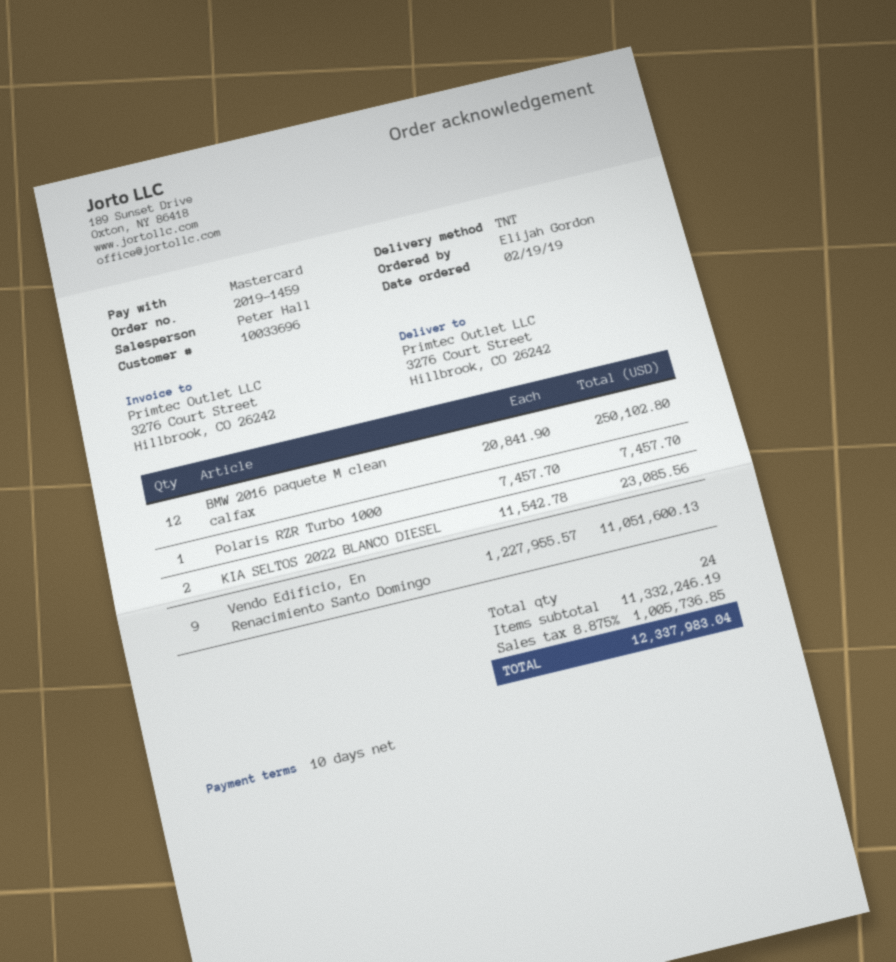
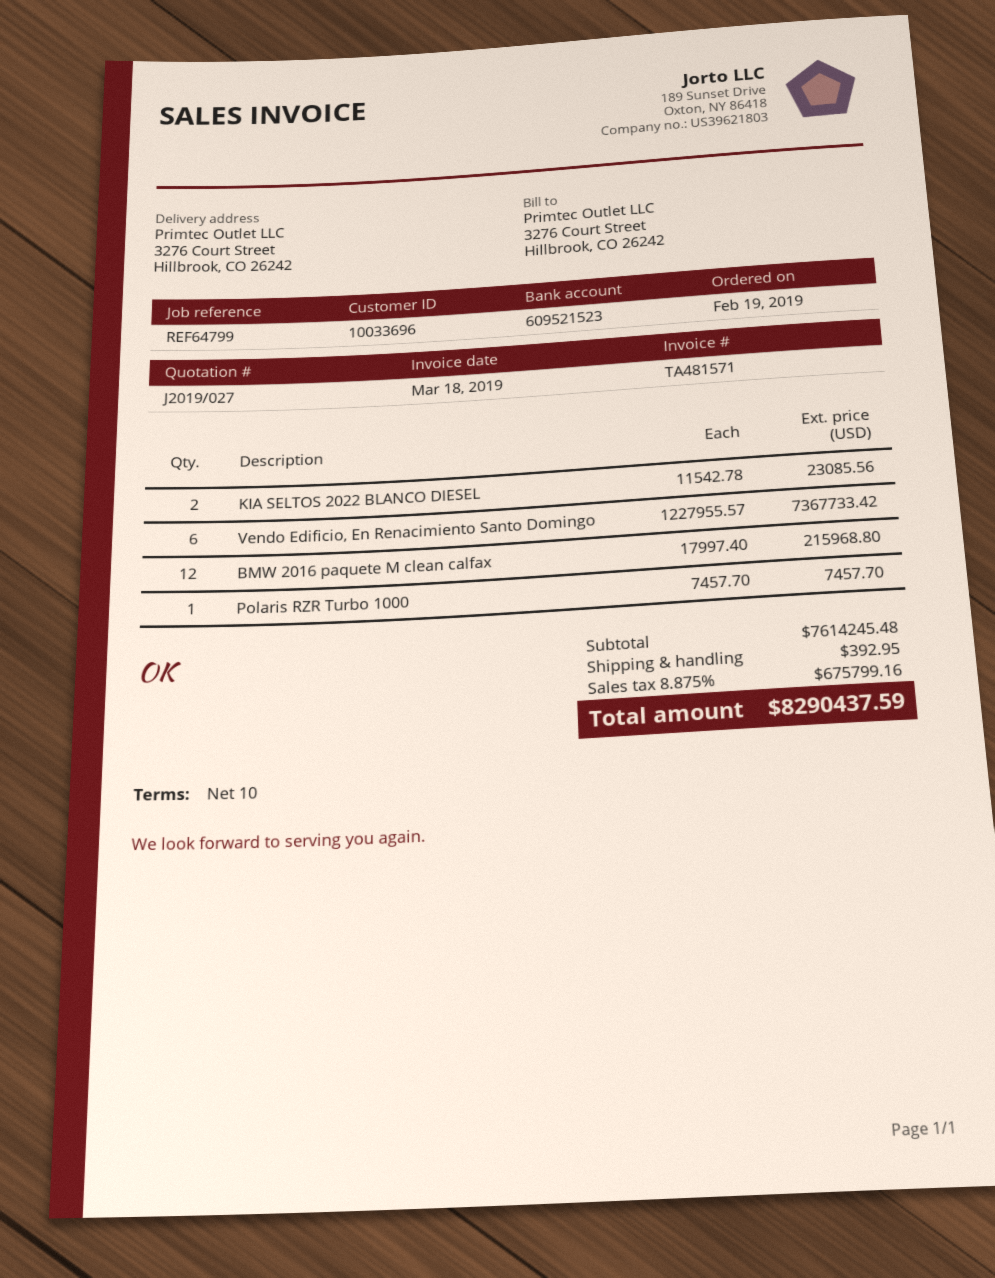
BMW 2016 paquete M clean calfax: 12 x 20841.90 = 250102.80 -> 12 x 17997.40 = 215968.80
Vendo Edificio, En Renacimiento Santo Domingo: 9 x 1227955.57 = 11051600.13 -> 6 x 1227955.57 = 7367733.42
subtotal: 11332246.19 -> 7614245.48
shipping: none -> 392.95
tax: 8.875% = 1005736.85 -> 8.875% = 675799.16
total: 12337983.04 -> 8290437.59

